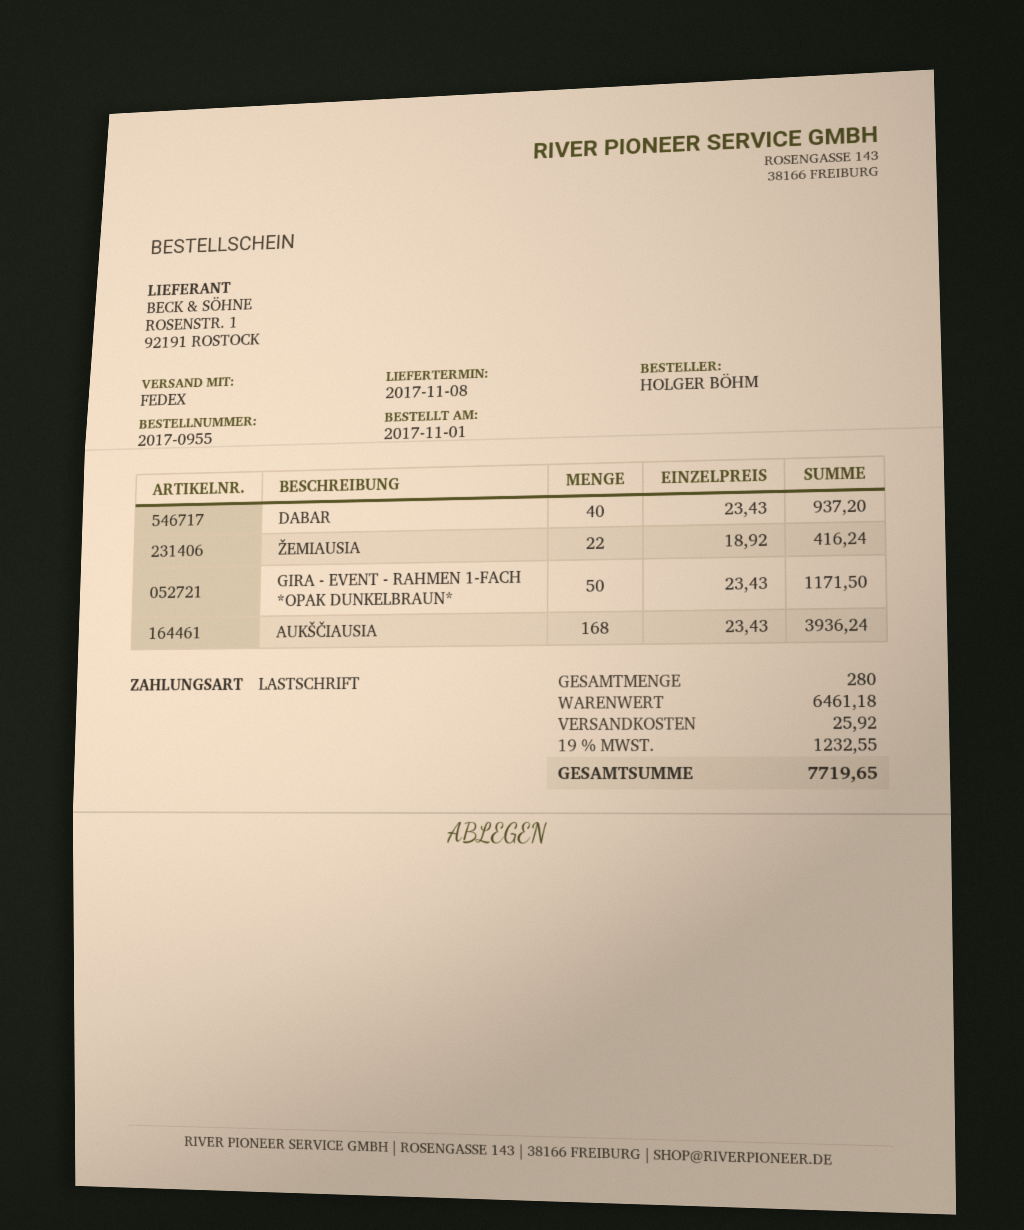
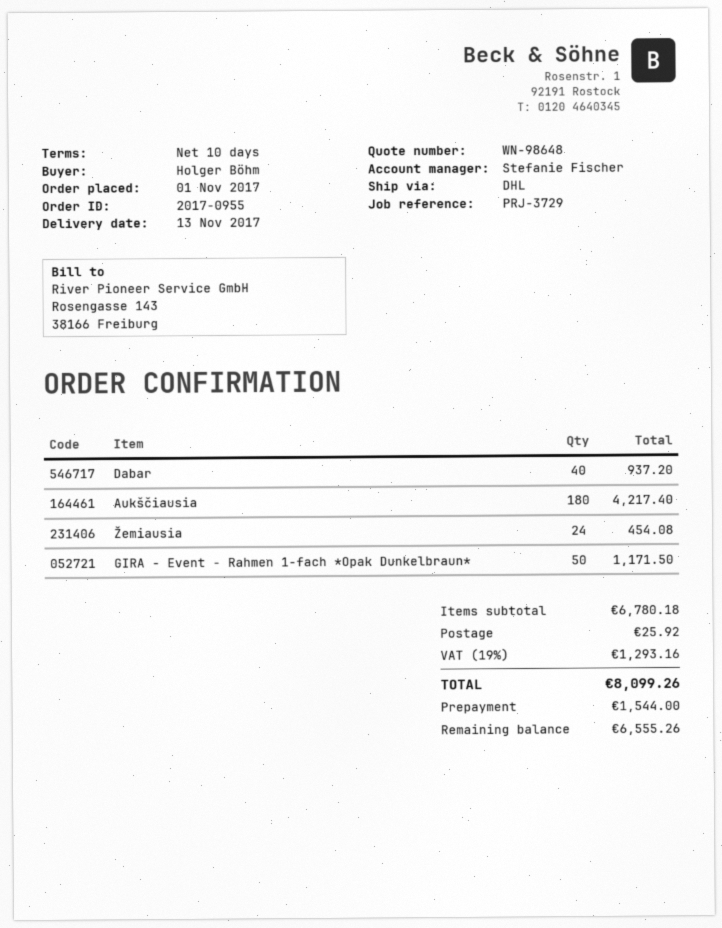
delivery date: 2017-11-08 -> 2017-11-13
shipping method: FedEx -> DHL
ŽEMIAUSIA: 22 for 416.24 -> 24 for 454.08
AUKŠČIAUSIA: 168 for 3936.24 -> 180 for 4217.40
subtotal: 6461.18 -> 6780.18
tax: 19% = 1232.55 -> 19% = 1293.16
total: 7719.65 -> 8099.26

